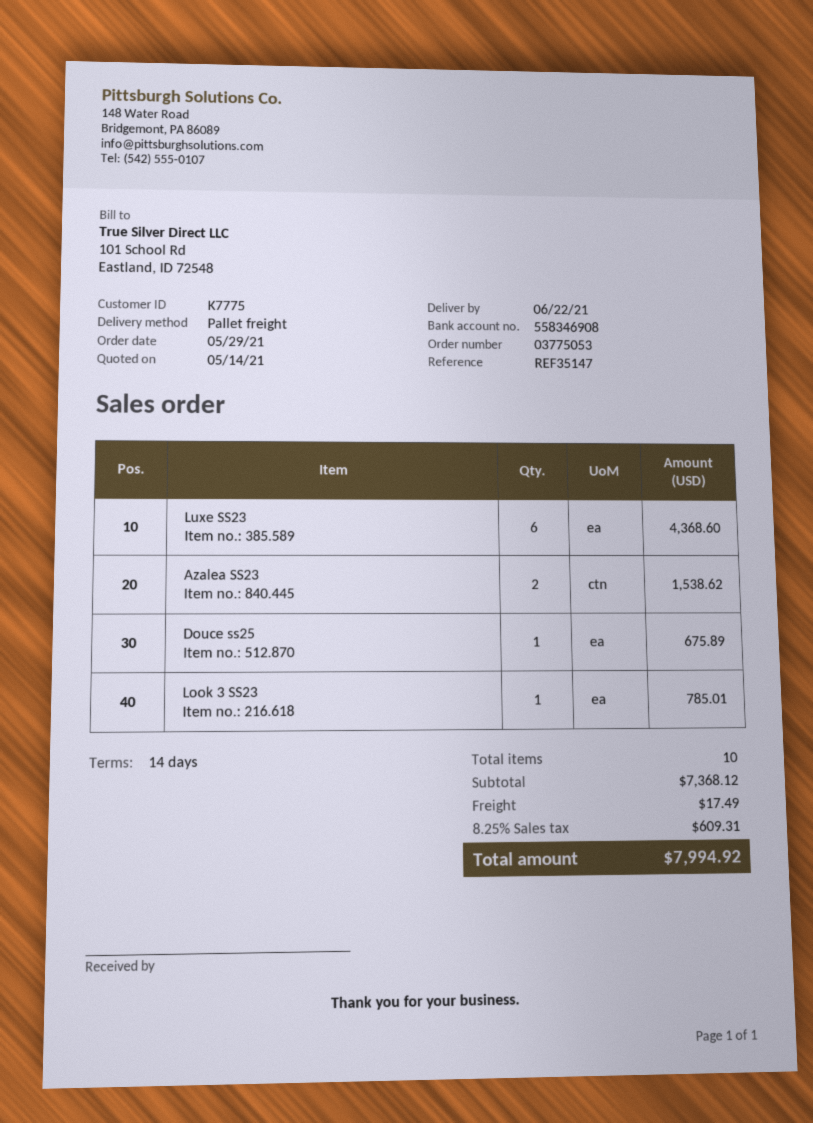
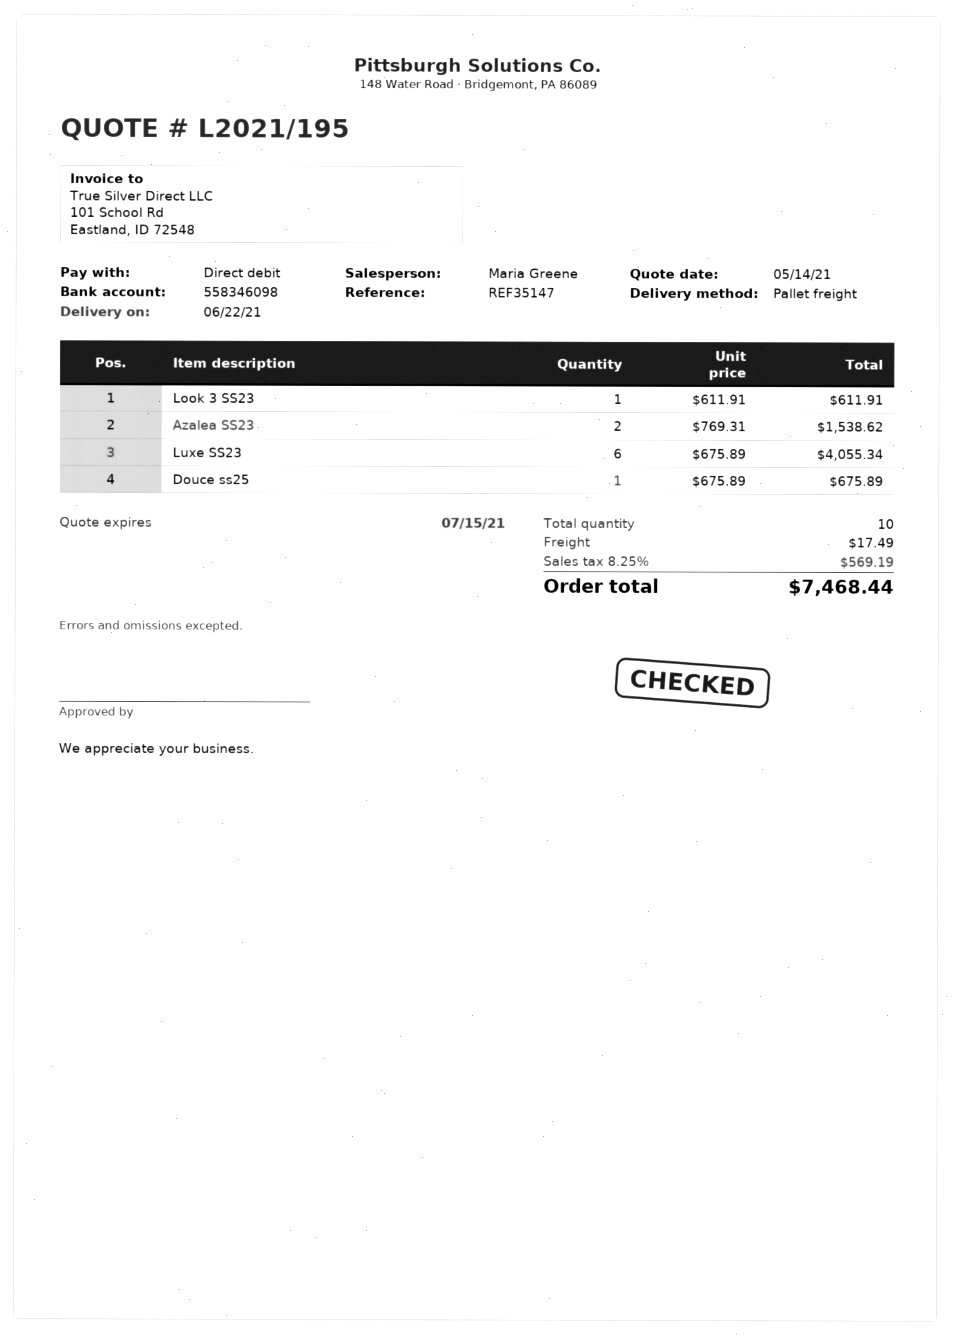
bank account: 558346908 -> 558346098
Luxe SS23: 6 for 4368.60 -> 6 for 4055.34
Look 3 SS23: 1 for 785.01 -> 1 for 611.91
tax: 8.25% = 609.31 -> 8.25% = 569.19
total: 7994.92 -> 7468.44

